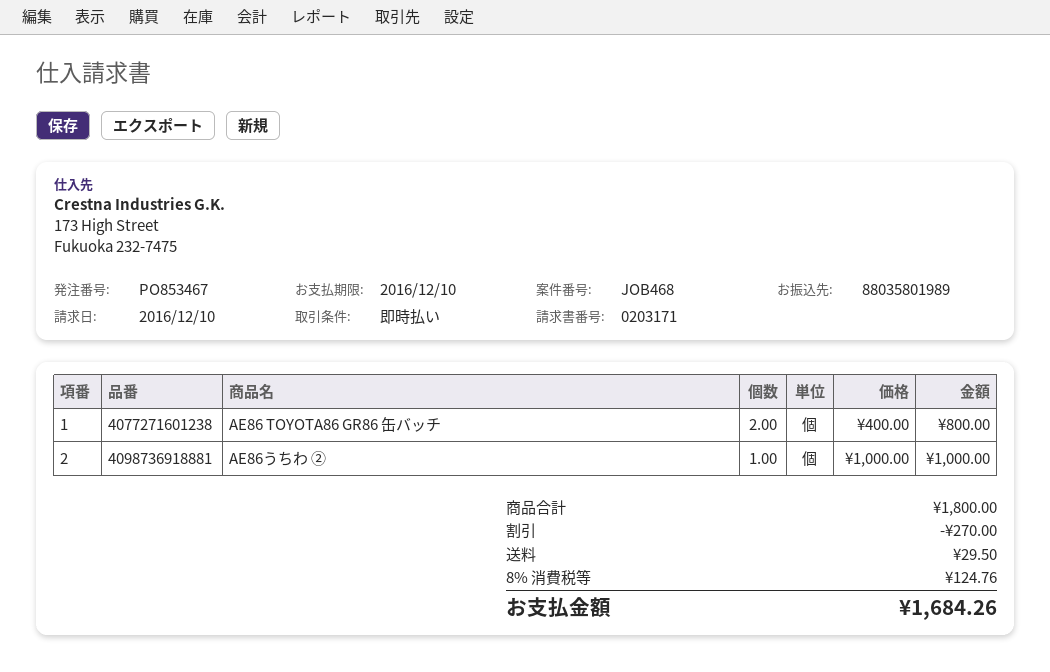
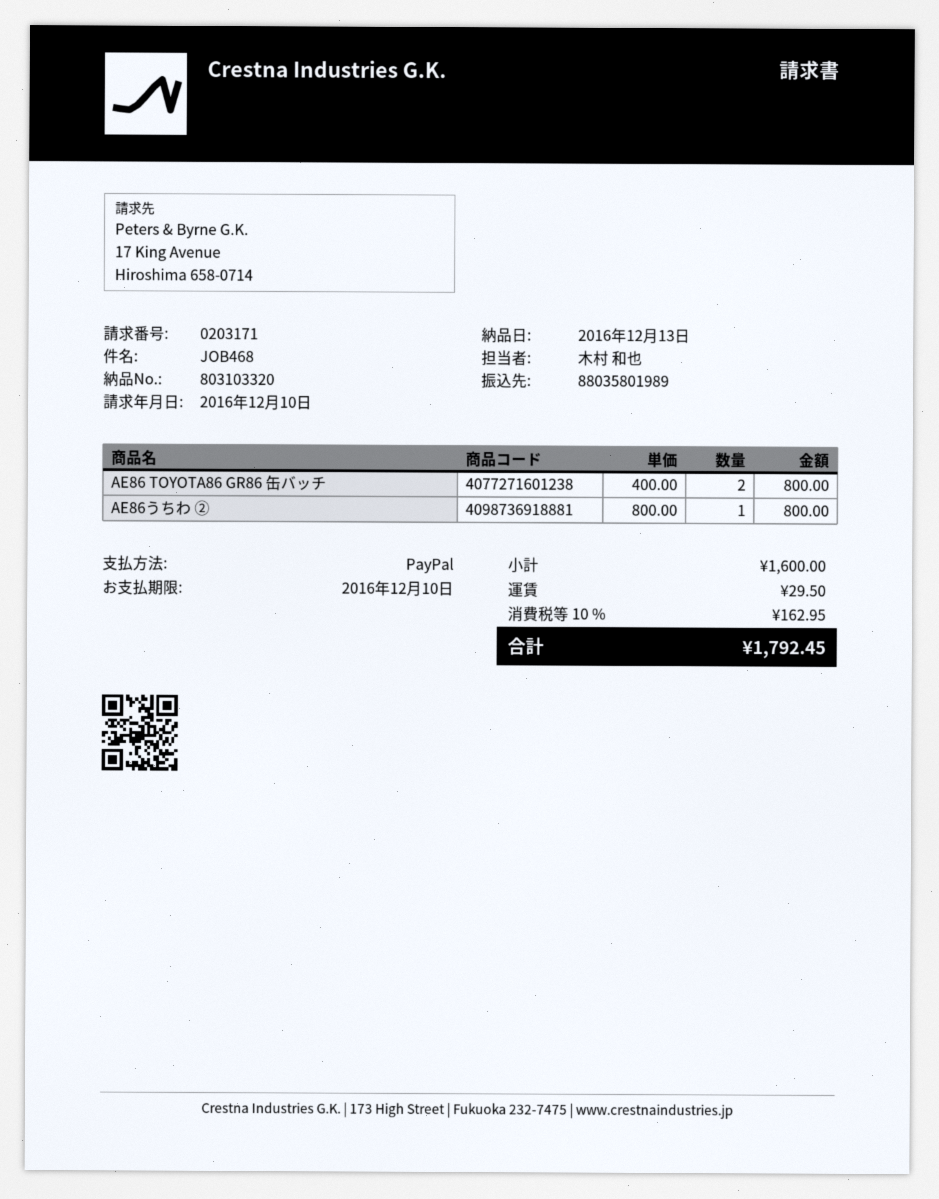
AE86うちわ ②: 1 x 1000.00 = 1000.00 -> 1 x 800.00 = 800.00
subtotal: 1800.00 -> 1600.00
discount: 270.00 -> none
tax: 8% = 124.76 -> 10% = 162.95
total: 1684.26 -> 1792.45

